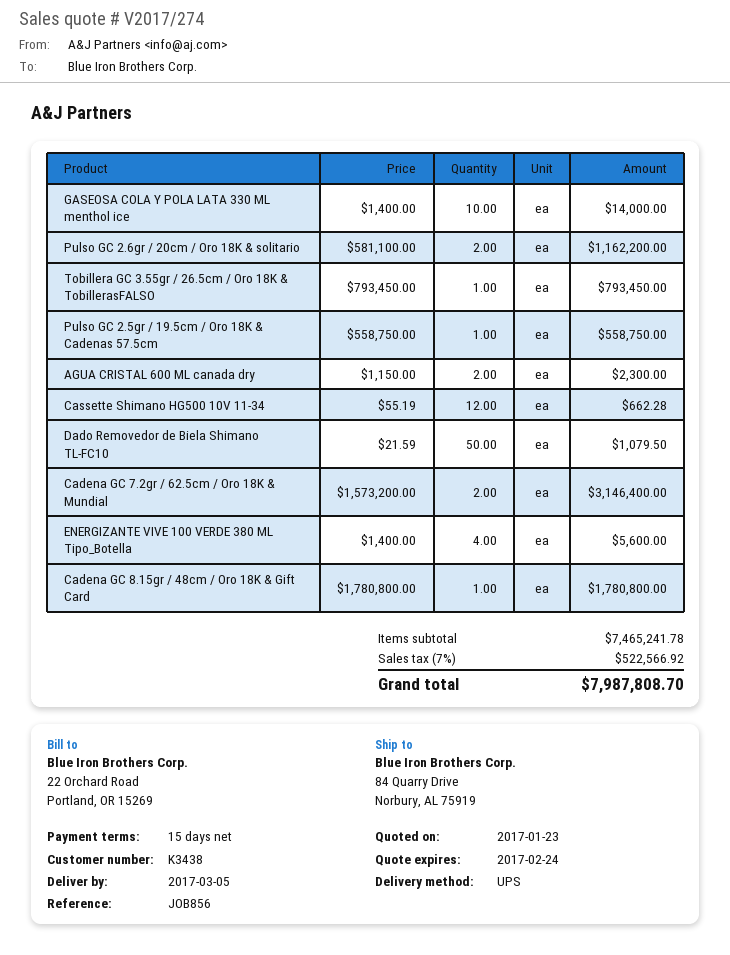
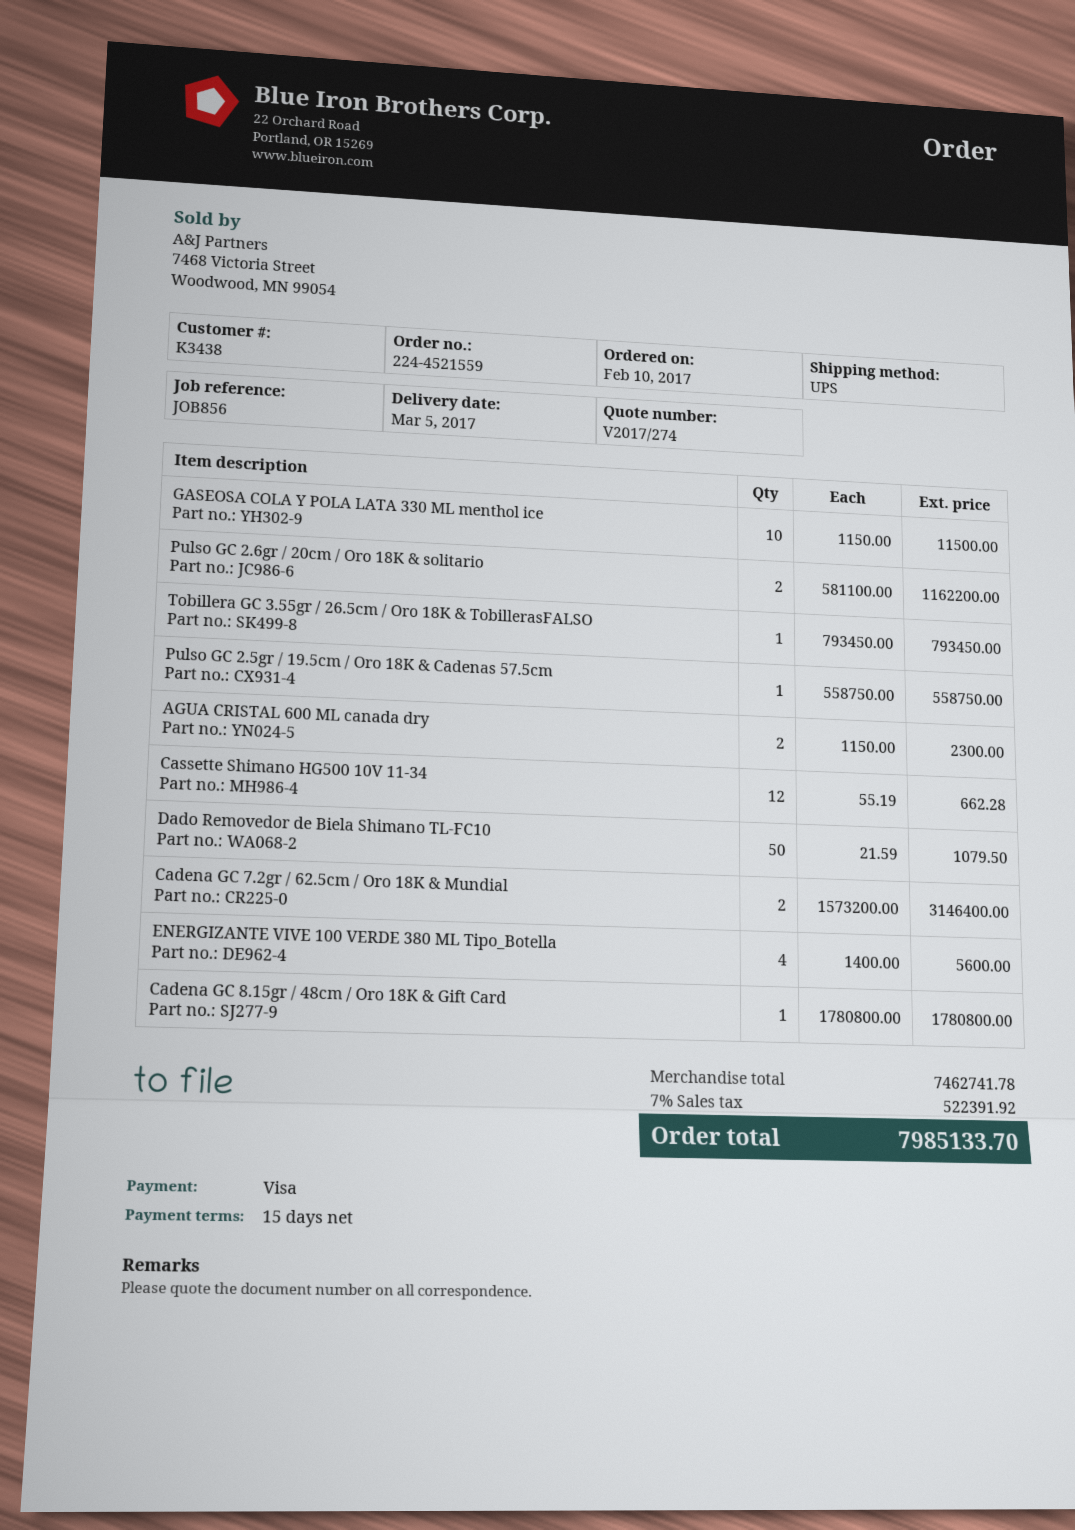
GASEOSA COLA Y POLA LATA 330 ML menthol ice: 10 x 1400.00 = 14000.00 -> 10 x 1150.00 = 11500.00
subtotal: 7465241.78 -> 7462741.78
tax: 7% = 522566.92 -> 7% = 522391.92
total: 7987808.70 -> 7985133.70

